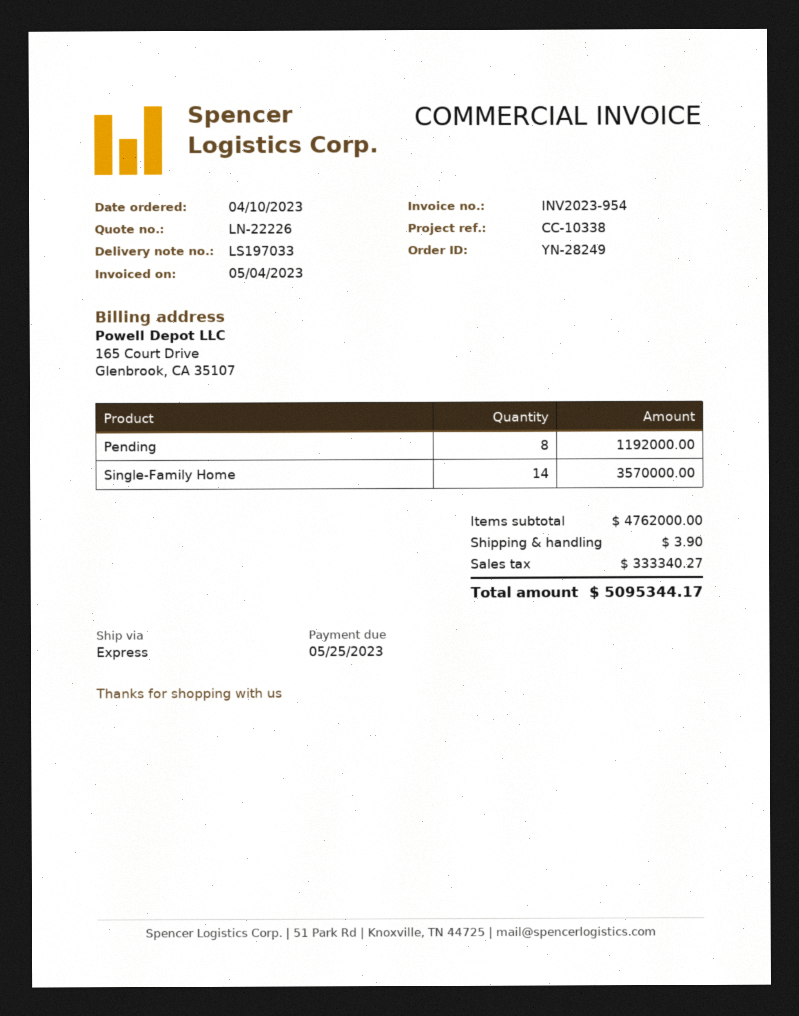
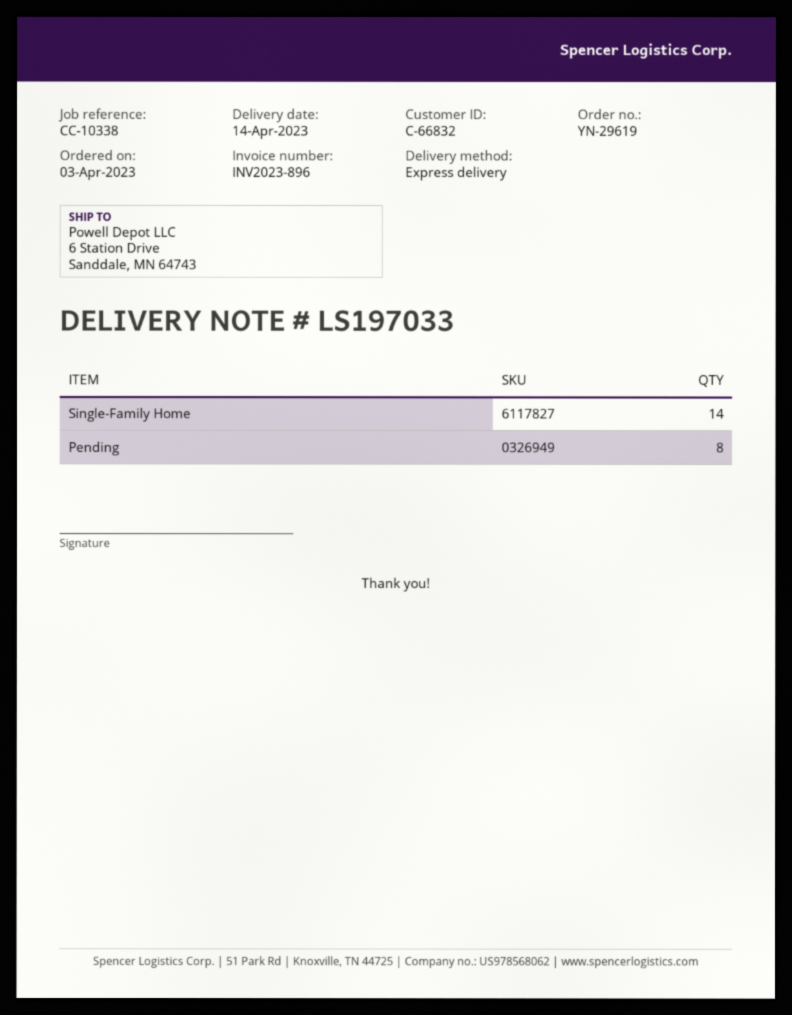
order number: YN-28249 -> YN-29619
order date: 2023-04-10 -> 2023-04-03
invoice number: INV2023-954 -> INV2023-896

